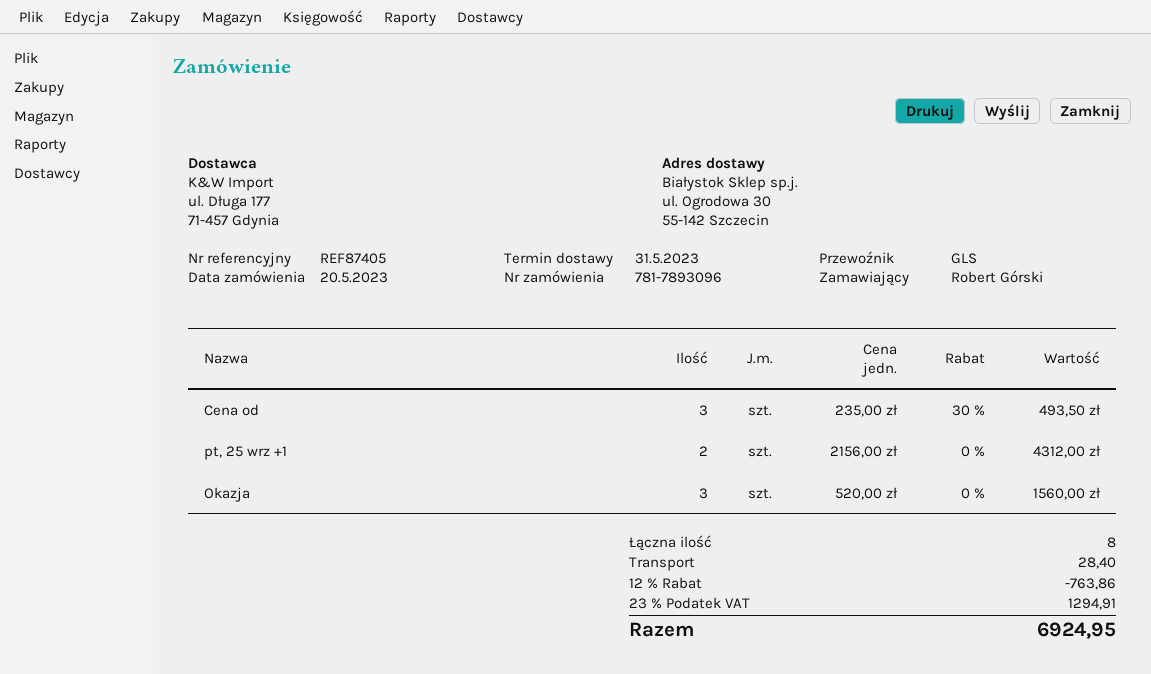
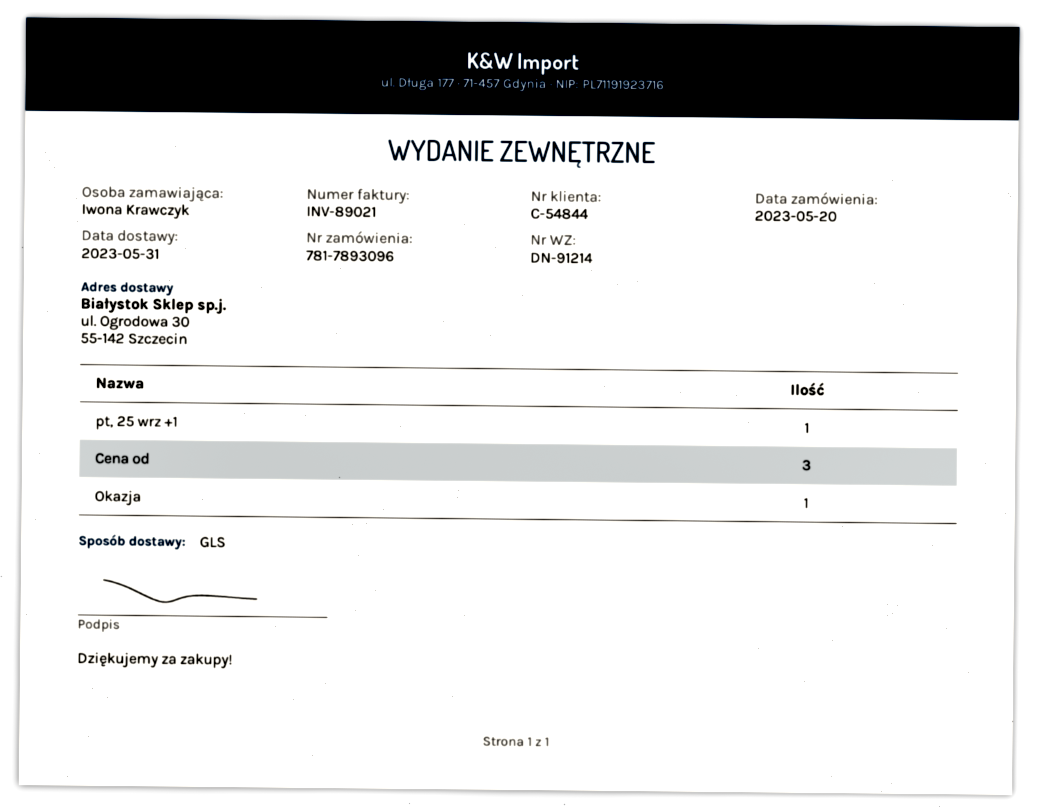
ordered by: Robert Górski -> Iwona Krawczyk
pt, 25 wrz +1: 2 -> 1
Okazja: 3 -> 1

